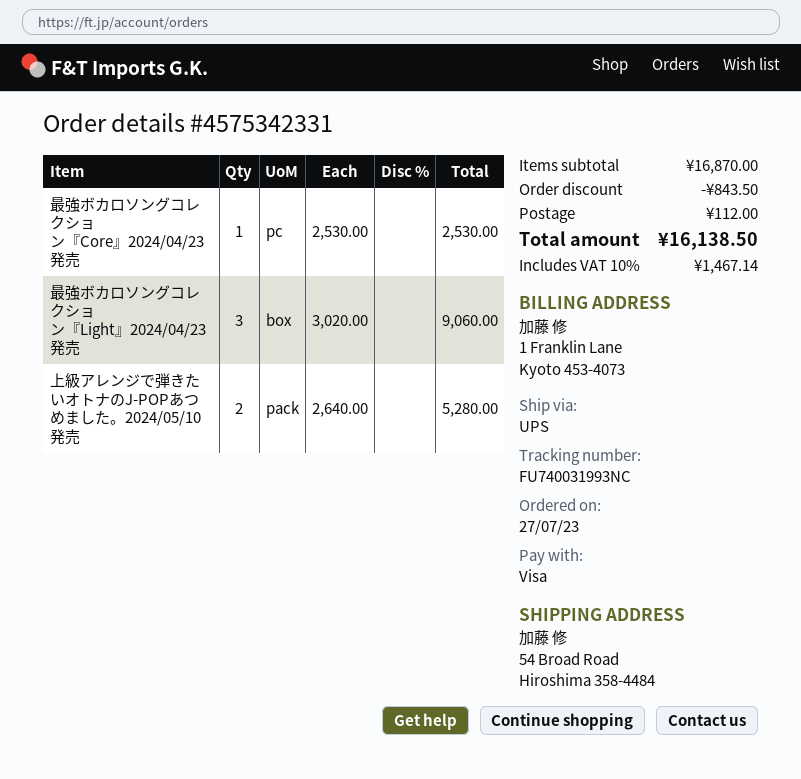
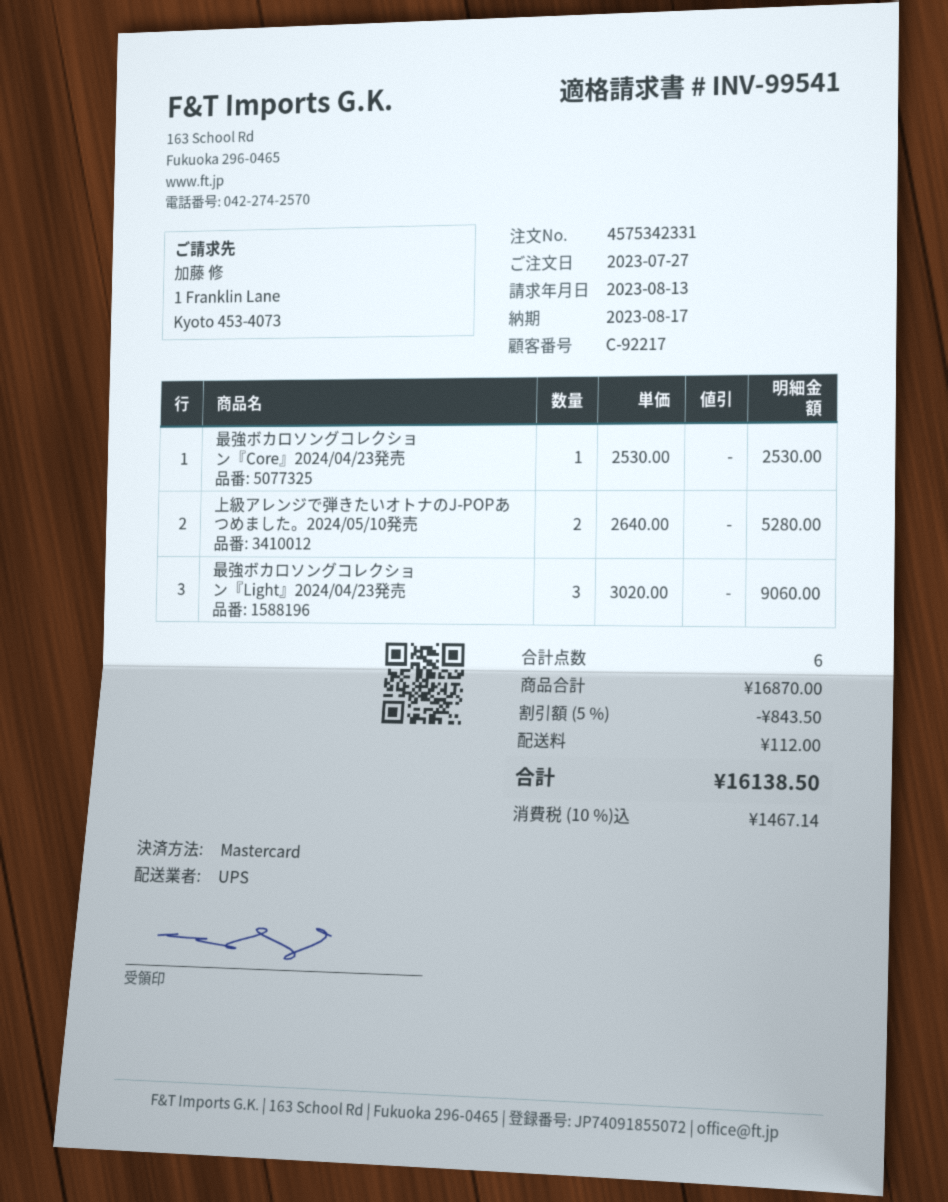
payment method: Visa -> Mastercard

